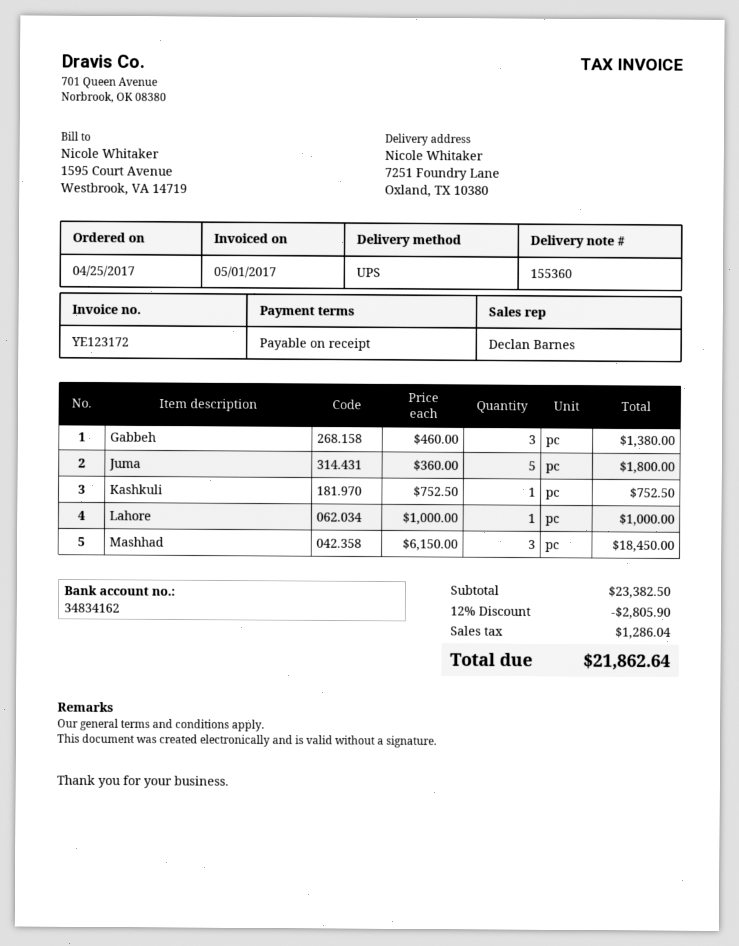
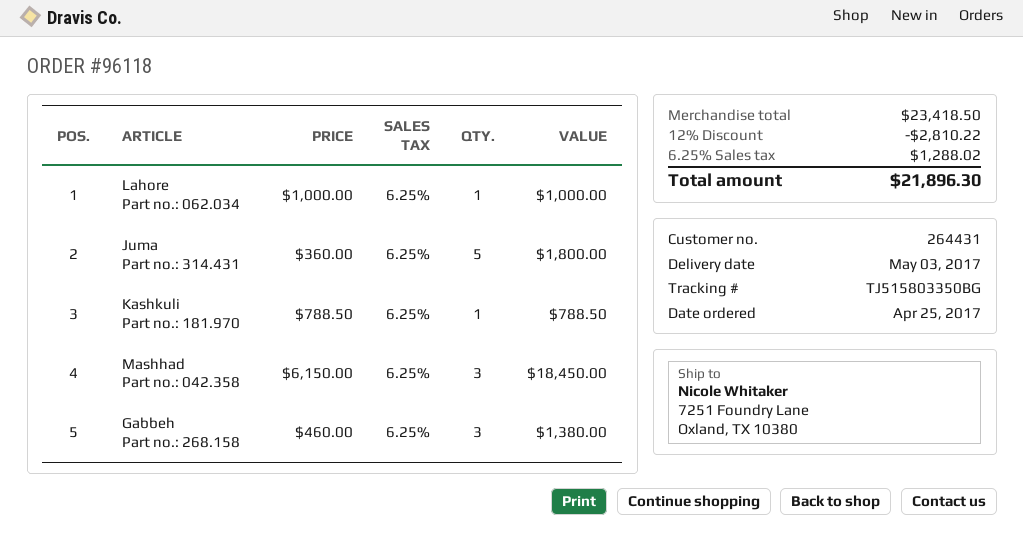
Kashkuli: 1 x 752.50 = 752.50 -> 1 x 788.50 = 788.50
subtotal: 23382.50 -> 23418.50
discount: 12% = 2805.90 -> 12% = 2810.22
tax: 1286.04 -> 1288.02
total: 21862.64 -> 21896.30

